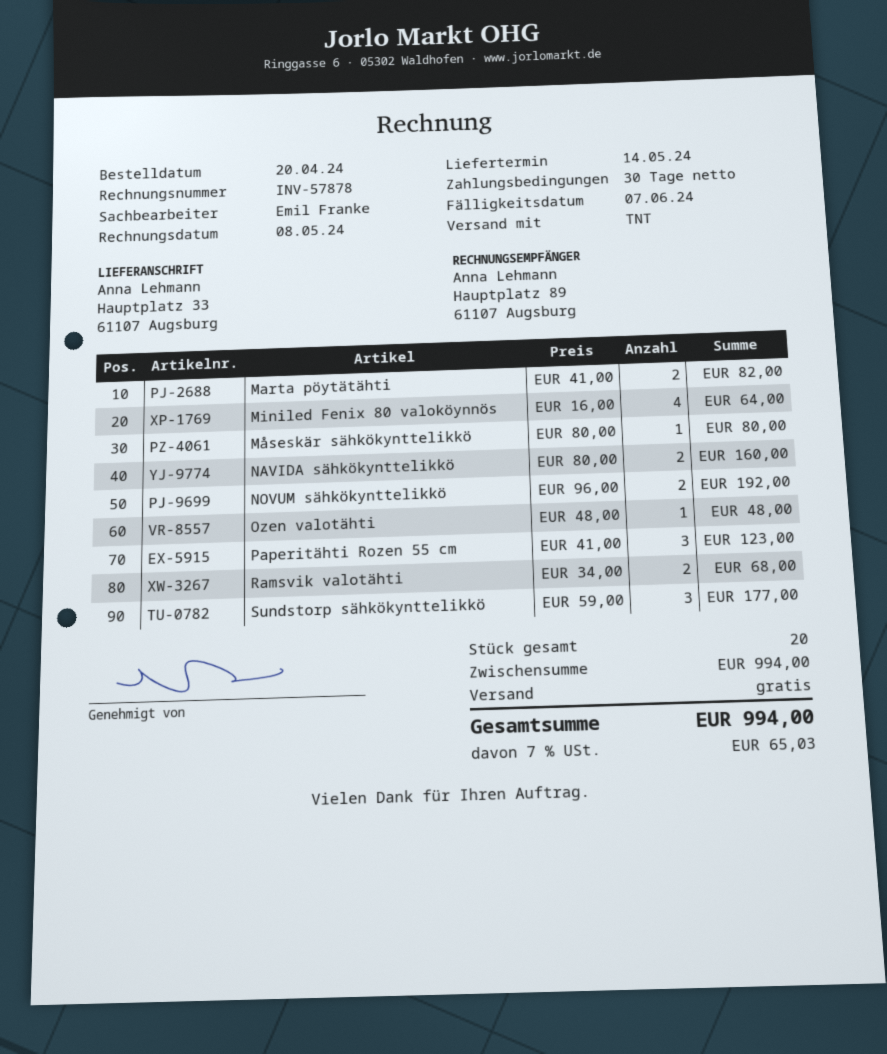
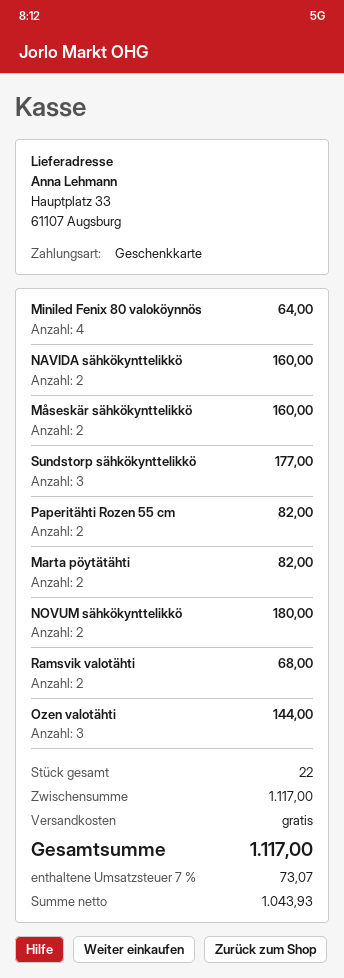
Måseskär sähkökynttelikkö: 1 for 80.00 -> 2 for 160.00
NOVUM sähkökynttelikkö: 2 for 192.00 -> 2 for 180.00
Ozen valotähti: 1 for 48.00 -> 3 for 144.00
Paperitähti Rozen 55 cm: 3 for 123.00 -> 2 for 82.00
total quantity: 20 -> 22
subtotal: 994.00 -> 1117.00
tax: 7% = 65.03 -> 7% = 73.07
total: 994.00 -> 1117.00

